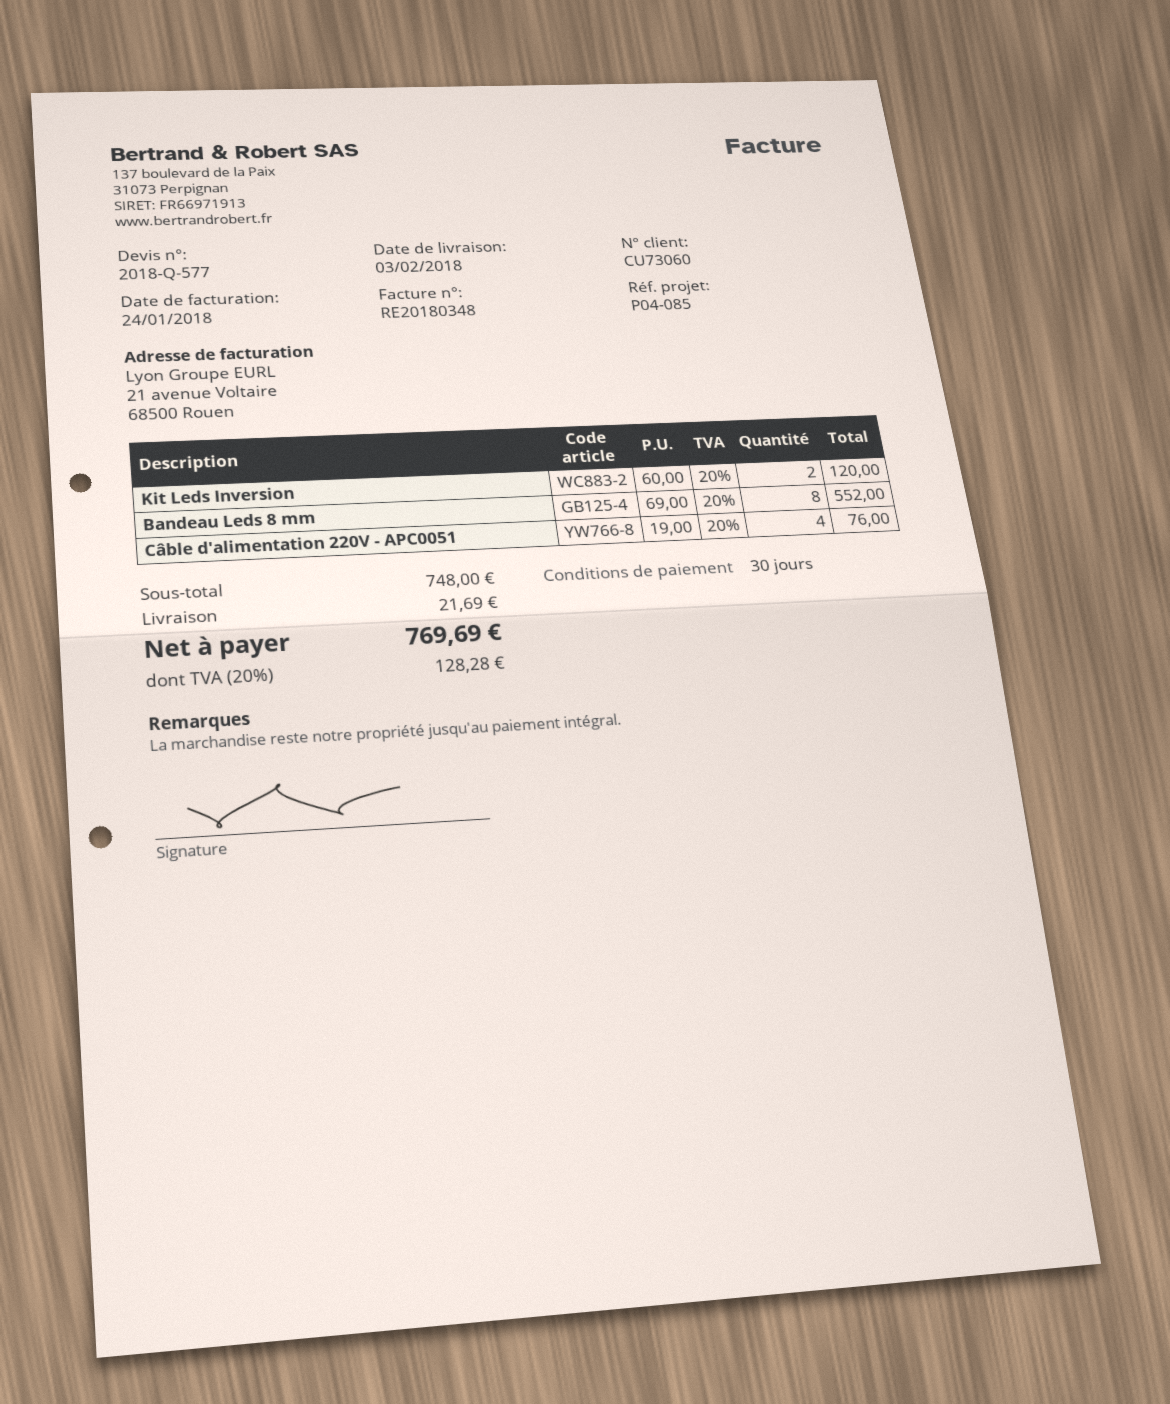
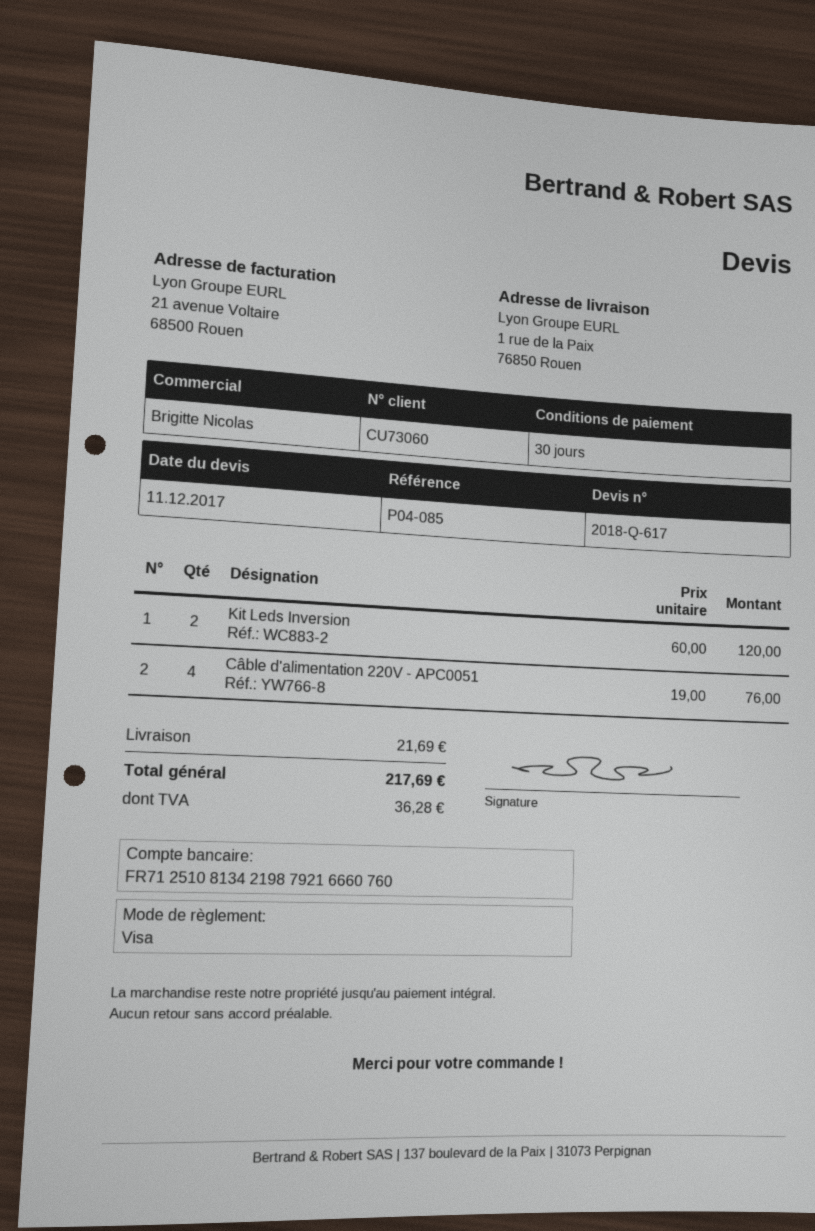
quote number: 2018-Q-577 -> 2018-Q-617
Bandeau Leds 8 mm: 8 x 69.00 = 552.00 -> none
tax: 128.28 -> 36.28
total: 769.69 -> 217.69

